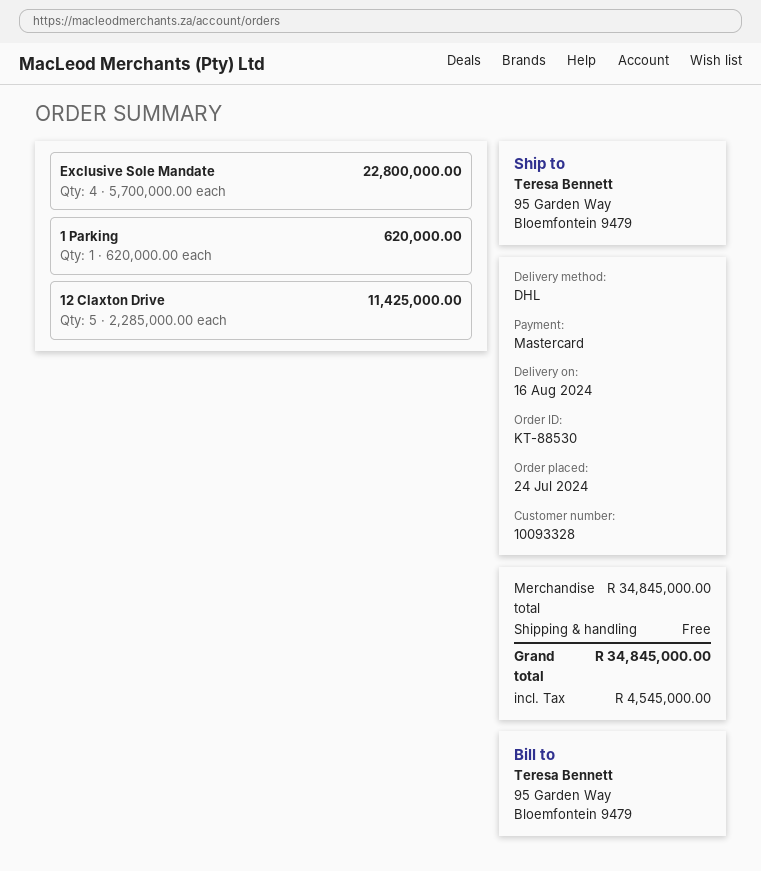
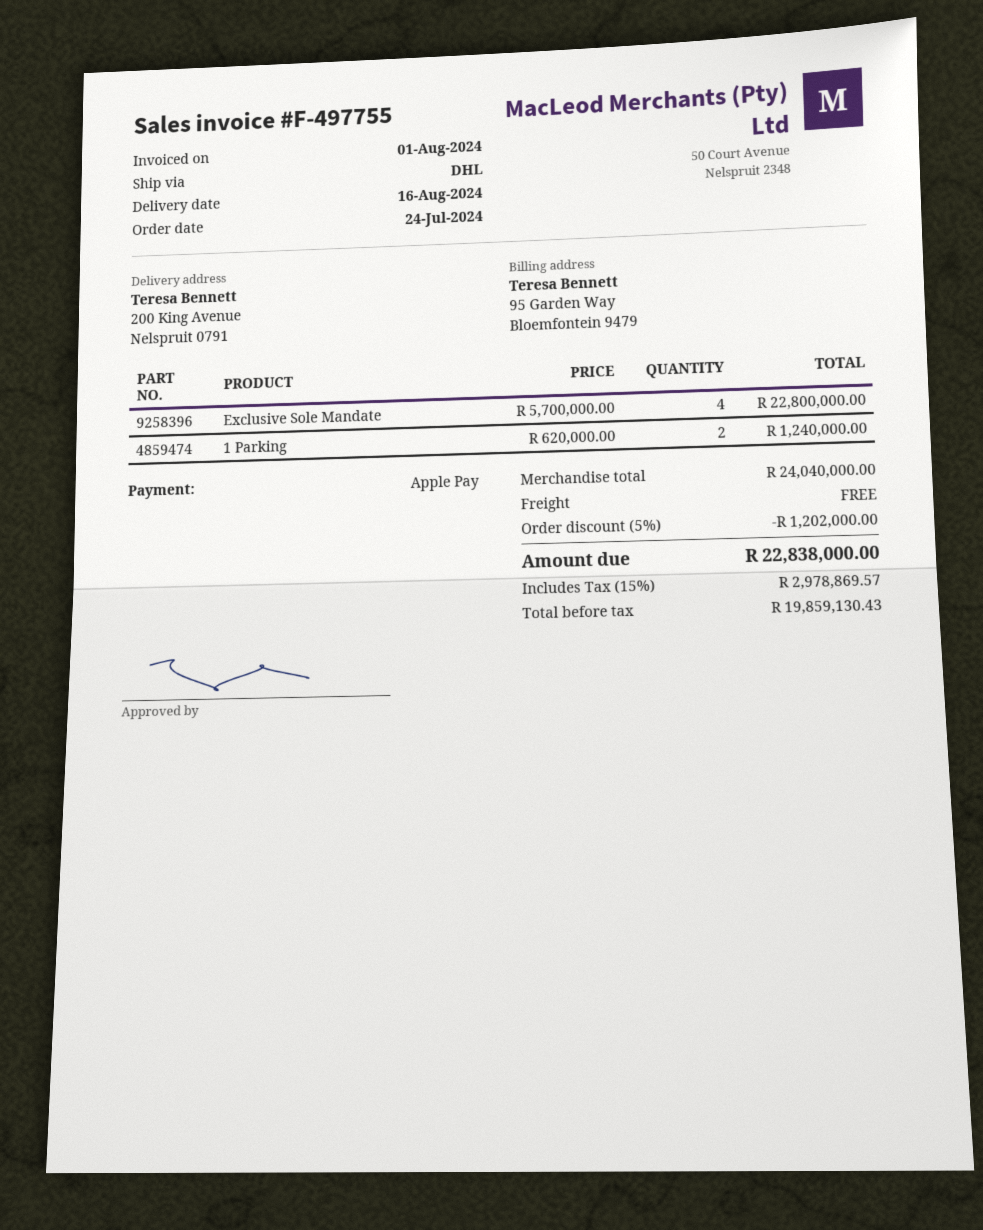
payment method: Mastercard -> Apple Pay
ship to: 95 Garden Way, Bloemfontein 9479 -> 200 King Avenue, Nelspruit 0791
1 Parking: 1 x 620000.00 = 620000.00 -> 2 x 620000.00 = 1240000.00
12 Claxton Drive: 5 x 2285000.00 = 11425000.00 -> none
subtotal: 34845000.00 -> 24040000.00
discount: none -> 5% = 1202000.00
tax: 4545000.00 -> 2978869.57
total: 34845000.00 -> 22838000.00

